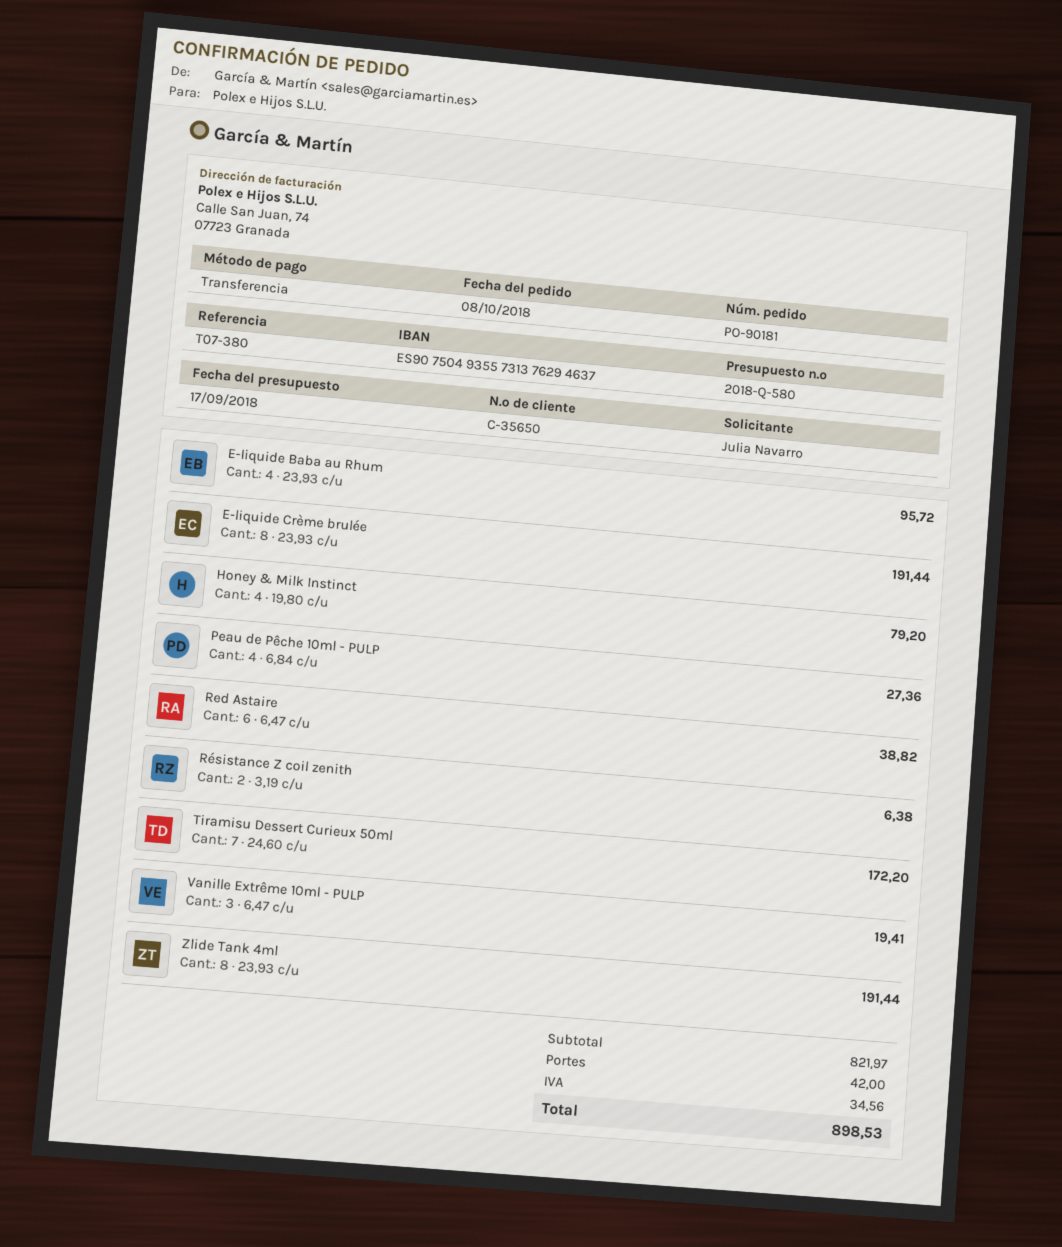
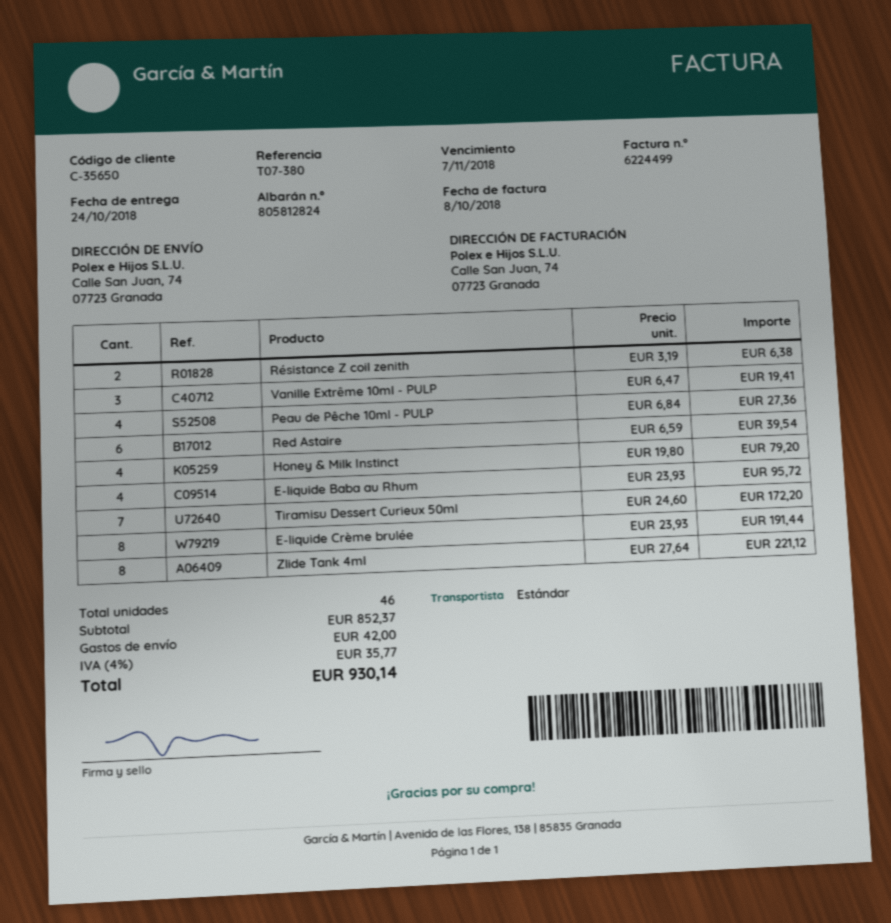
Red Astaire: 6 x 6.47 = 38.82 -> 6 x 6.59 = 39.54
Zlide Tank 4ml: 8 x 23.93 = 191.44 -> 8 x 27.64 = 221.12
subtotal: 821.97 -> 852.37
tax: 34.56 -> 35.77
total: 898.53 -> 930.14

